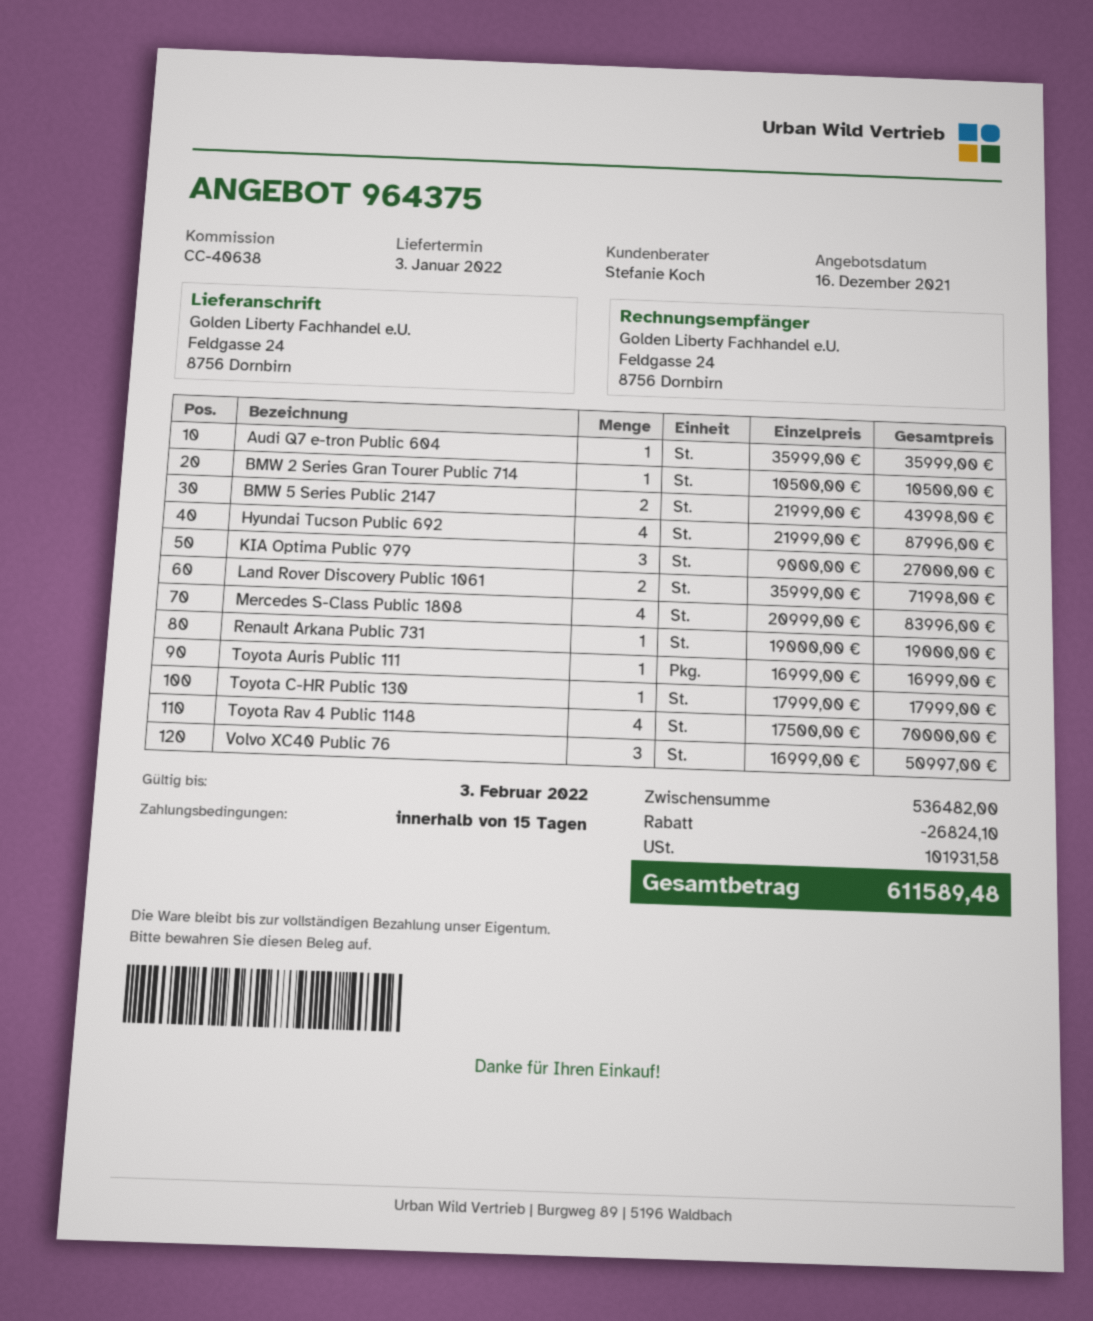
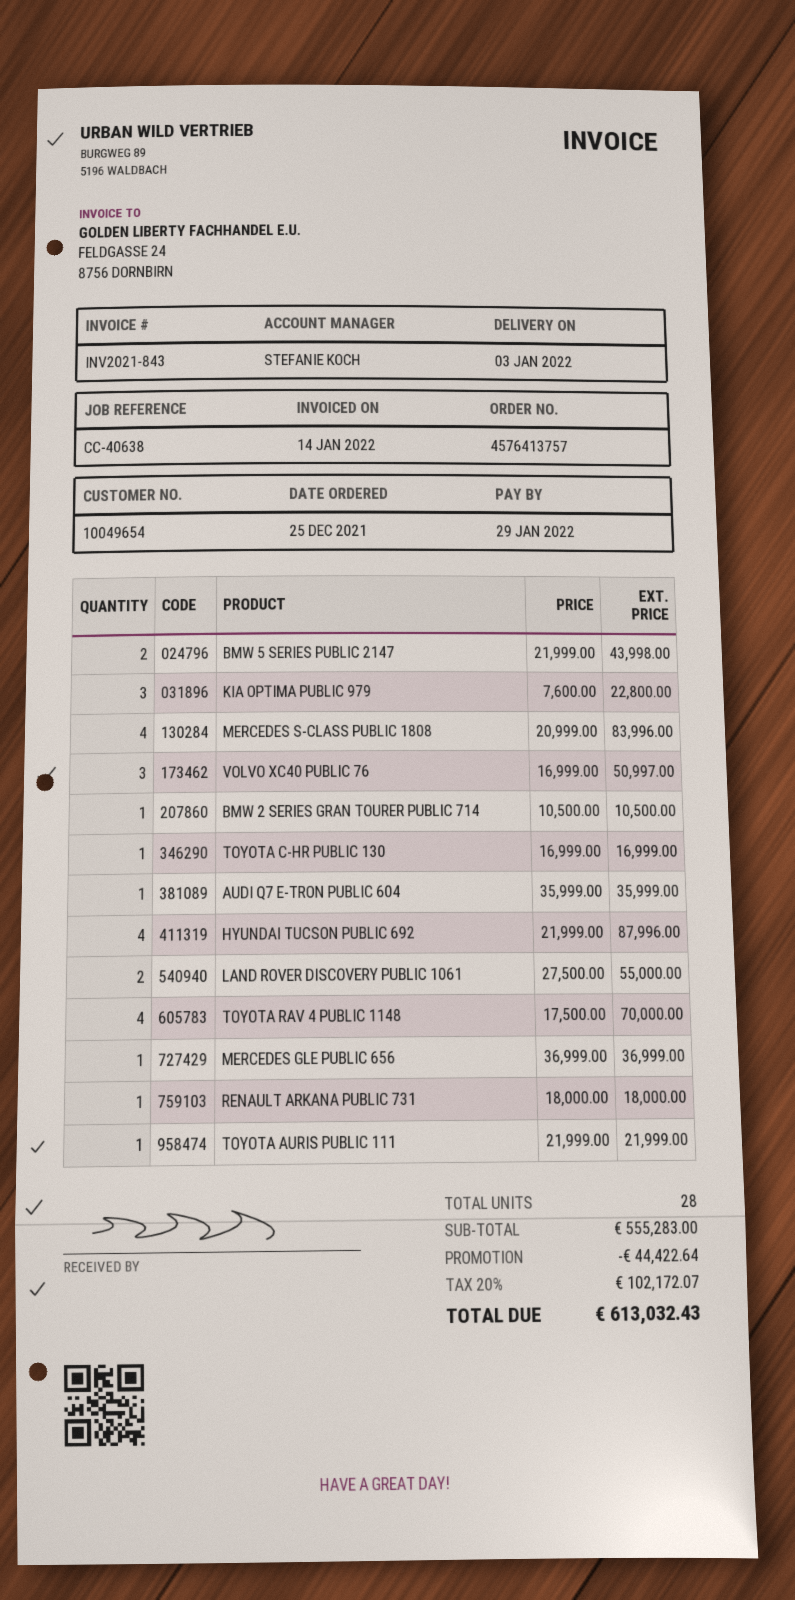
KIA Optima Public 979: 3 x 9000.00 = 27000.00 -> 3 x 7600.00 = 22800.00
Land Rover Discovery Public 1061: 2 x 35999.00 = 71998.00 -> 2 x 27500.00 = 55000.00
Renault Arkana Public 731: 1 x 19000.00 = 19000.00 -> 1 x 18000.00 = 18000.00
Toyota Auris Public 111: 1 x 16999.00 = 16999.00 -> 1 x 21999.00 = 21999.00
Toyota C-HR Public 130: 1 x 17999.00 = 17999.00 -> 1 x 16999.00 = 16999.00
MERCEDES GLE PUBLIC 656: none -> 1 x 36999.00 = 36999.00
subtotal: 536482.00 -> 555283.00
discount: 26824.10 -> 44422.64
tax: 101931.58 -> 102172.07
total: 611589.48 -> 613032.43

